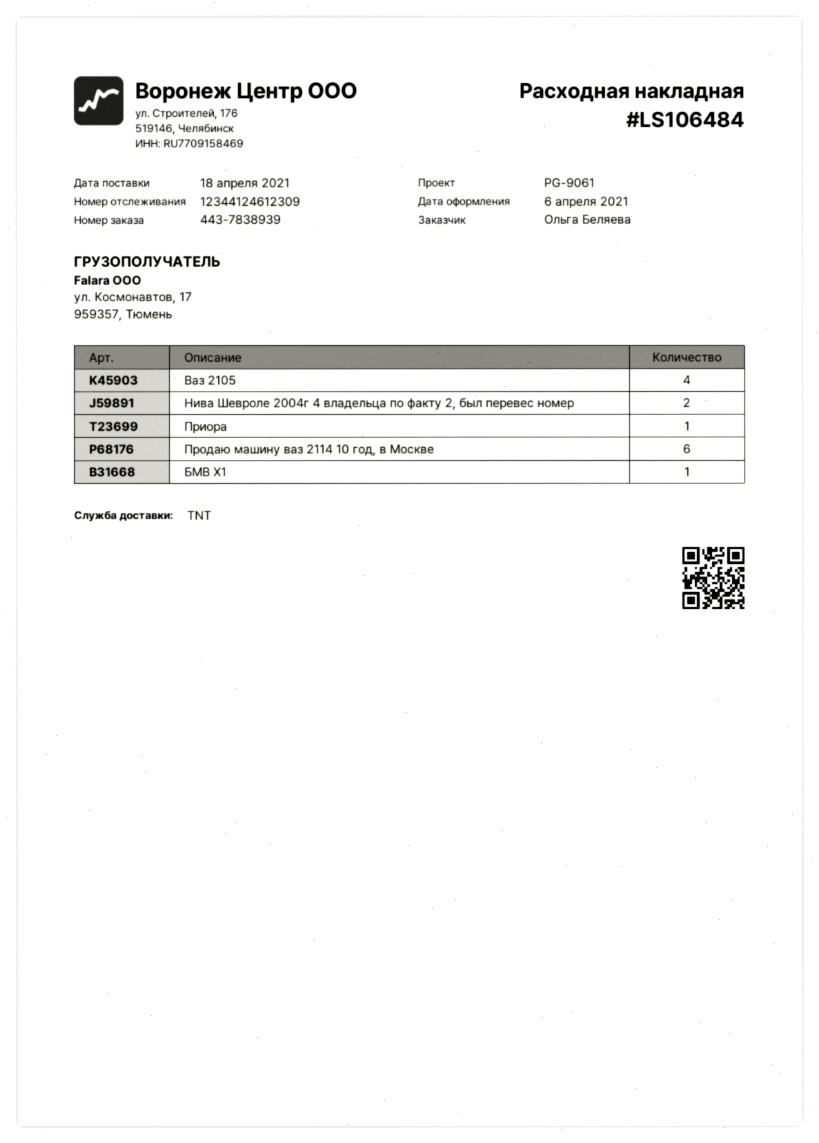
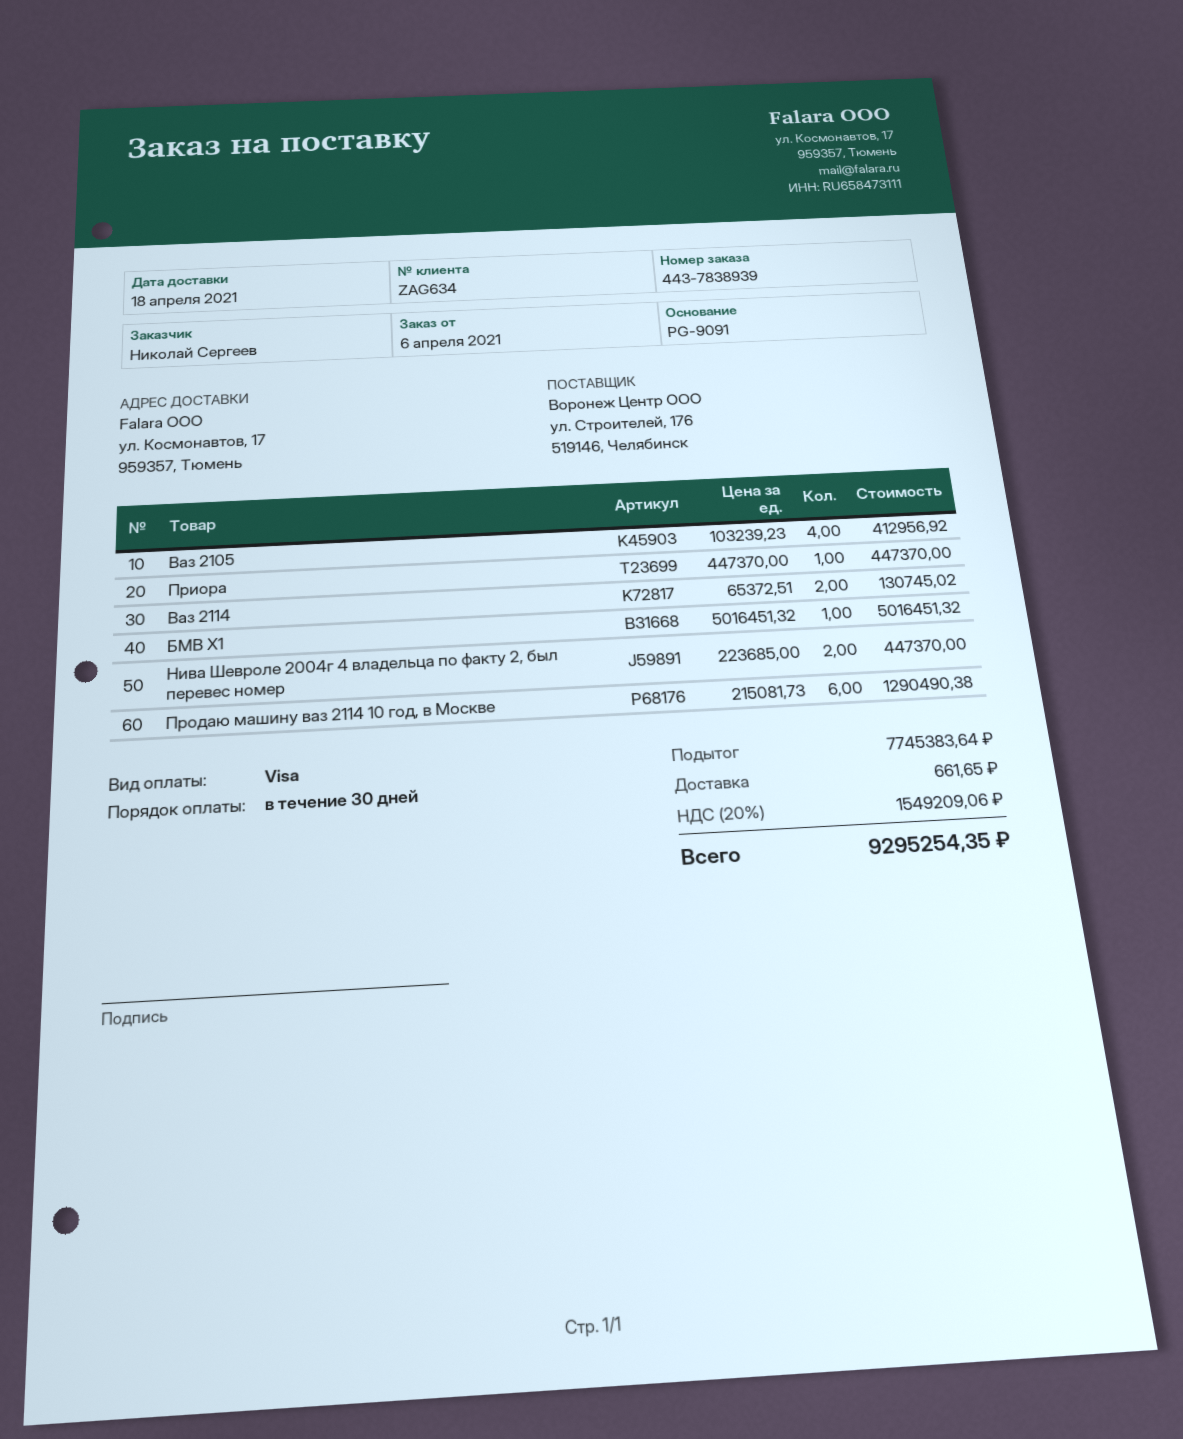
reference: PG-9061 -> PG-9091
ordered by: Ольга Беляева -> Николай Сергеев
Ваз 2114: none -> 2

